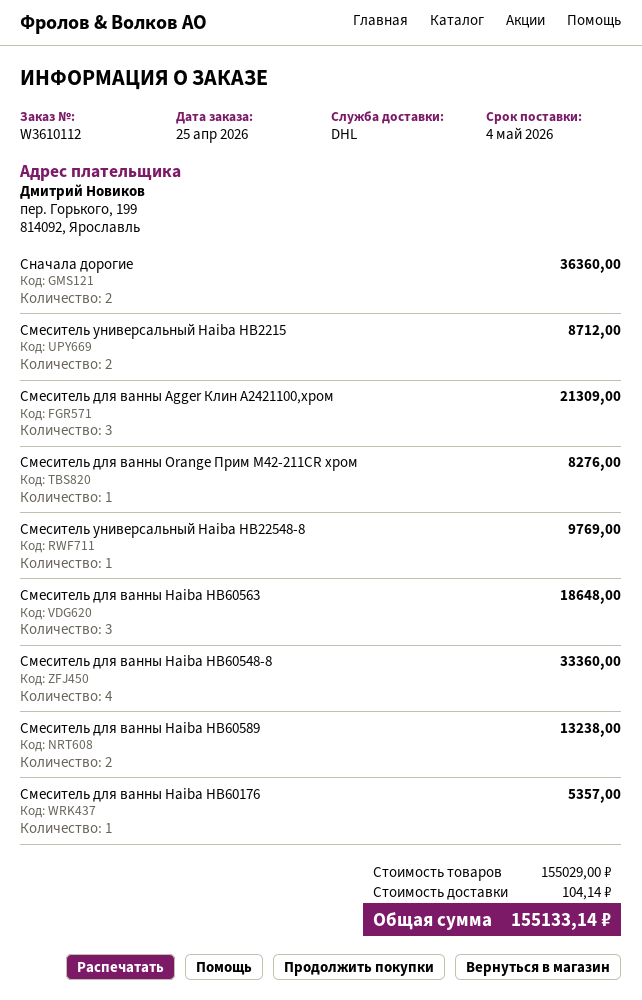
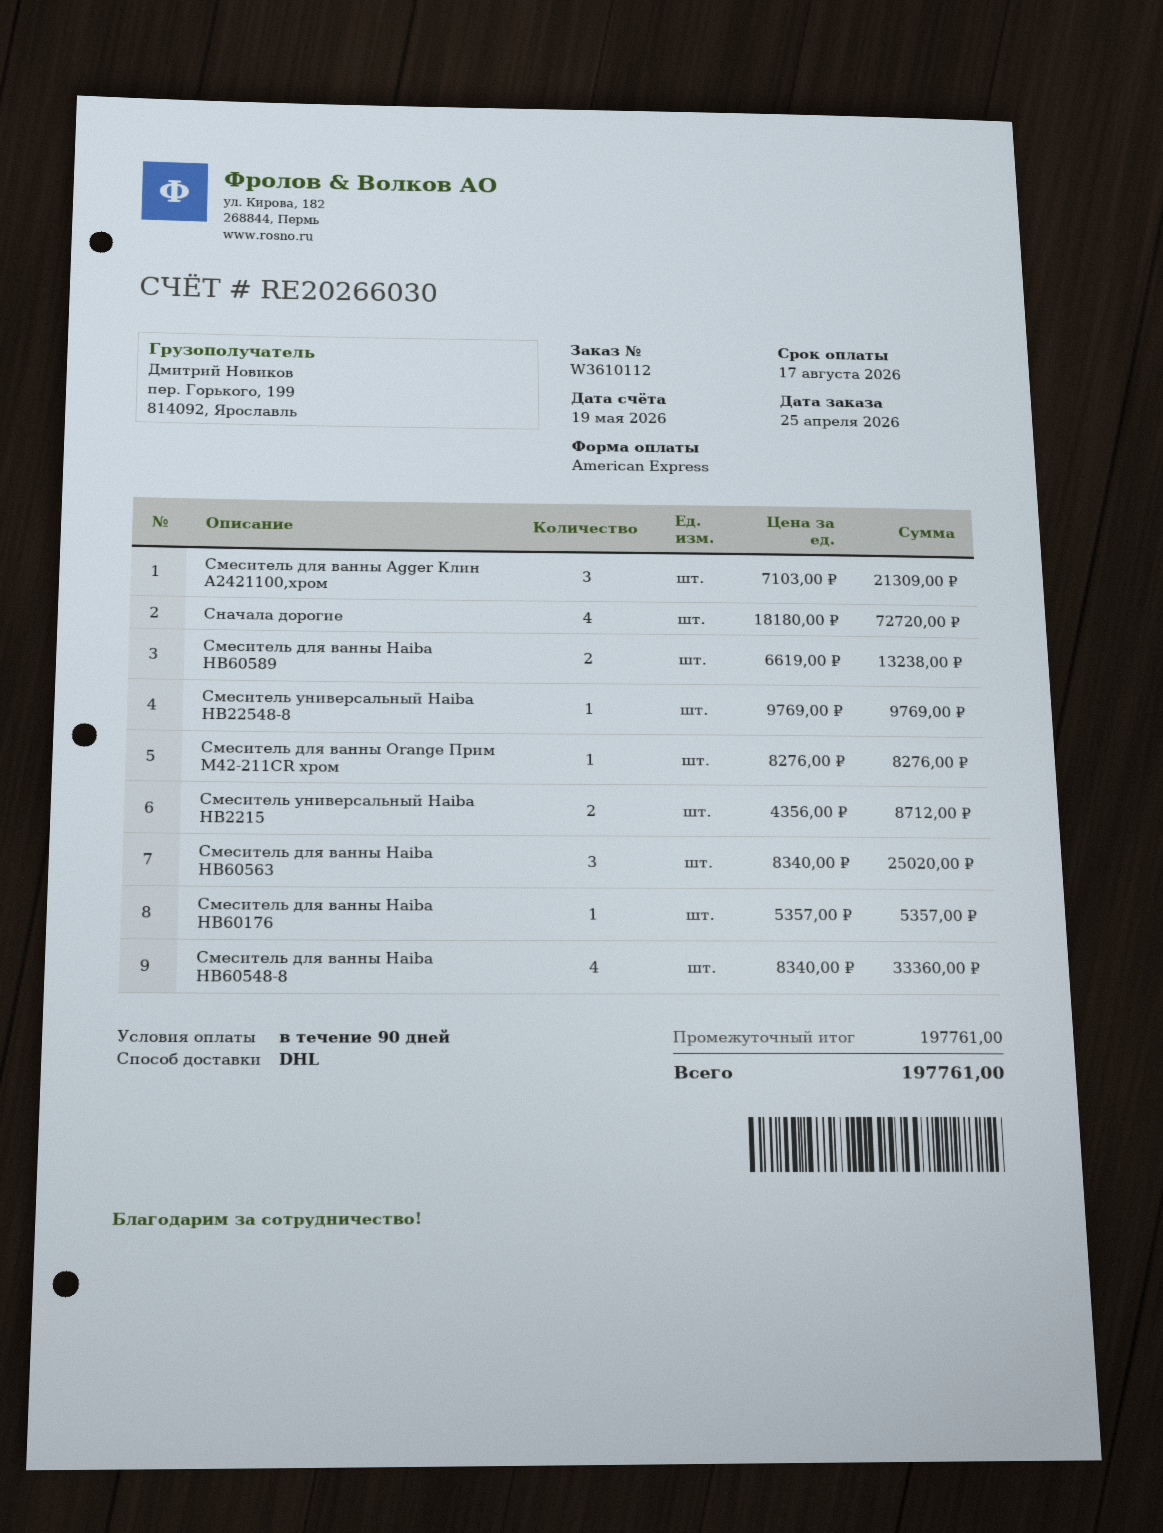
Сначала дорогие: 2 for 36360.00 -> 4 for 72720.00
Смеситель для ванны Haiba HB60563: 3 for 18648.00 -> 3 for 25020.00
subtotal: 155029.00 -> 197761.00
shipping: 104.14 -> none
total: 155133.14 -> 197761.00

